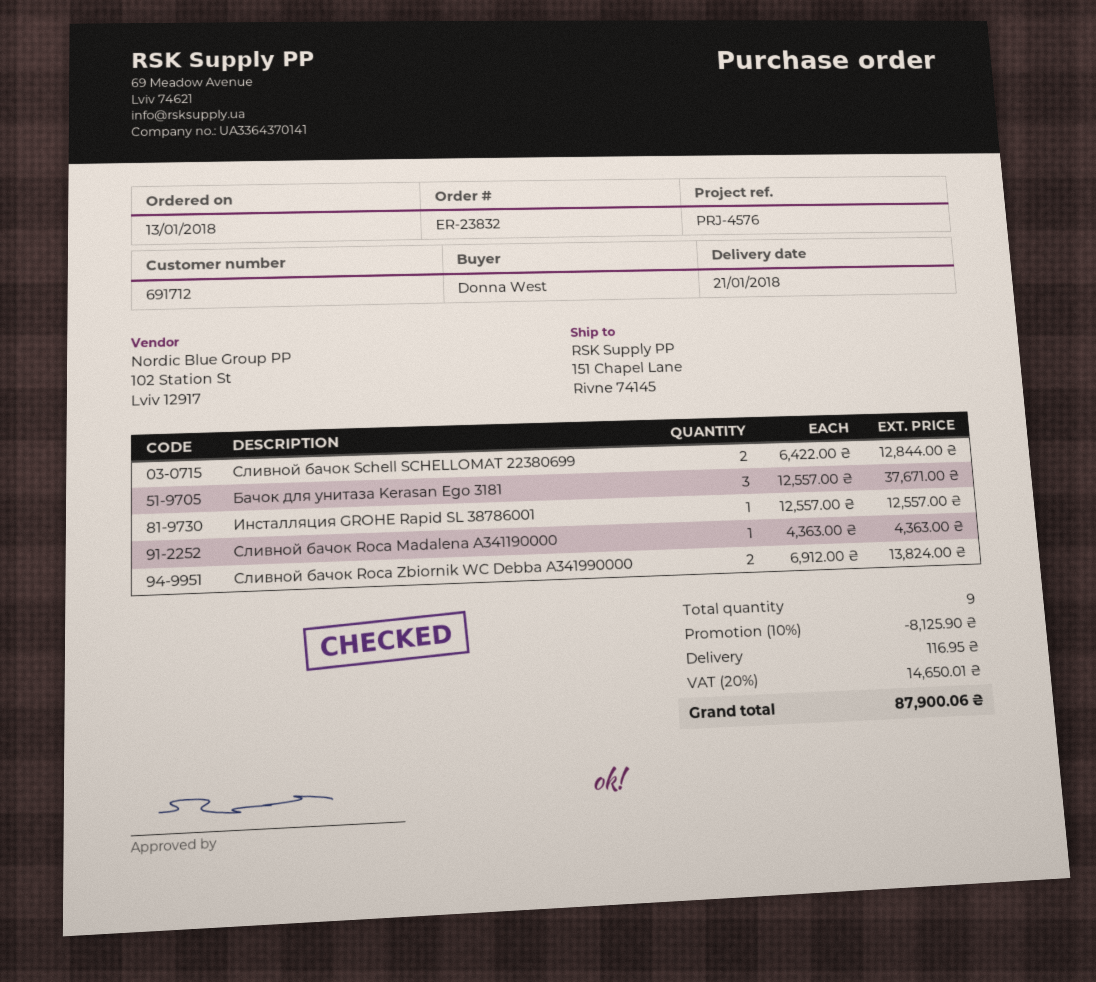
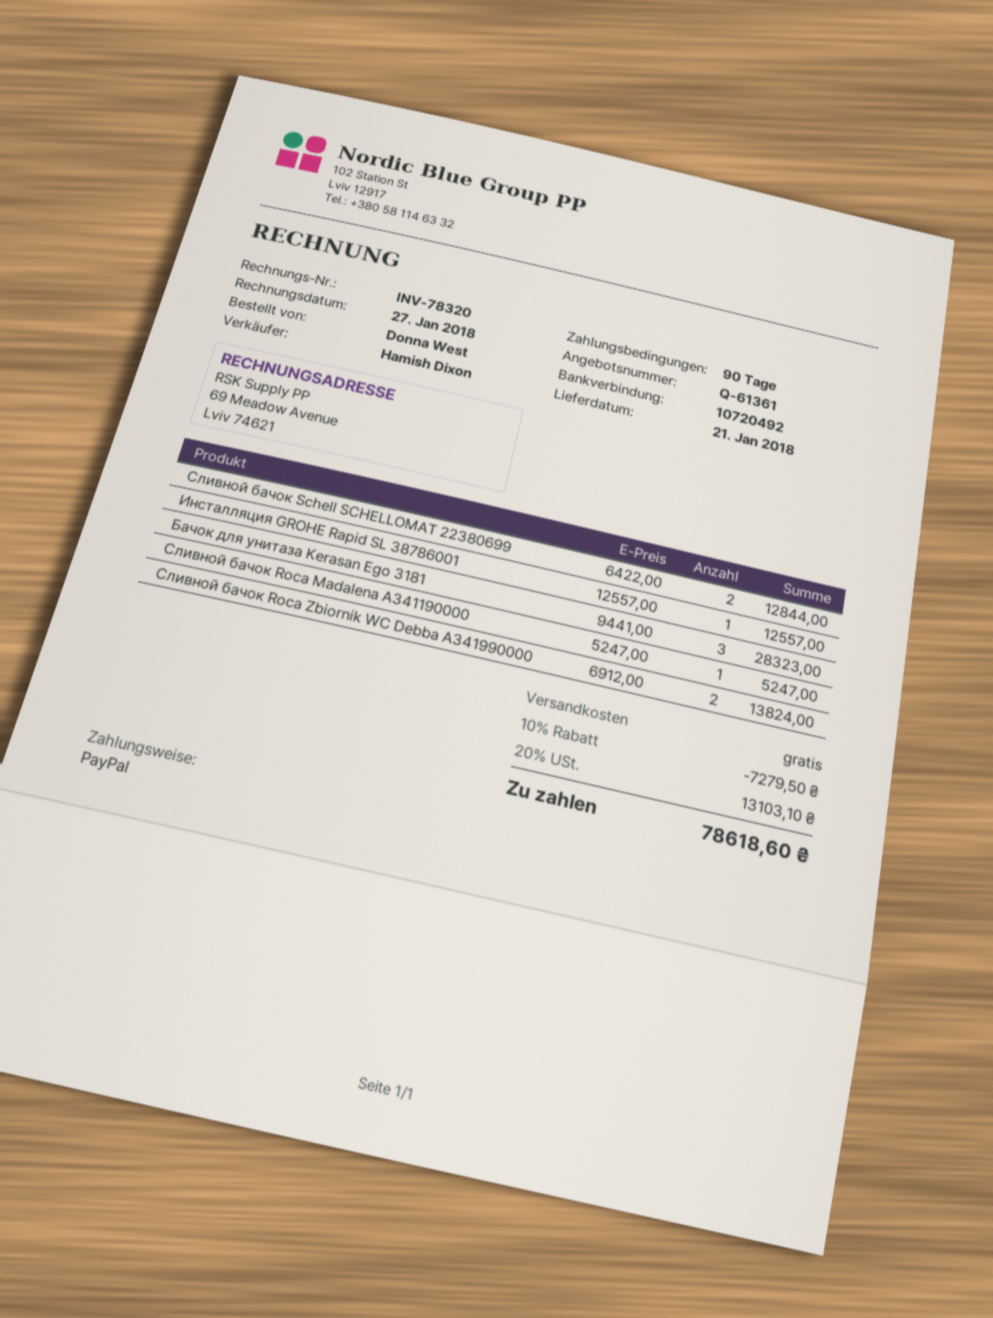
Бачок для унитаза Kerasan Ego 3181: 3 x 12557.00 = 37671.00 -> 3 x 9441.00 = 28323.00
Сливной бачок Roca Madalena A341190000: 1 x 4363.00 = 4363.00 -> 1 x 5247.00 = 5247.00
discount: 10% = 8125.90 -> 10% = 7279.50
shipping: 116.95 -> 0.00
tax: 20% = 14650.01 -> 20% = 13103.10
total: 87900.06 -> 78618.60

